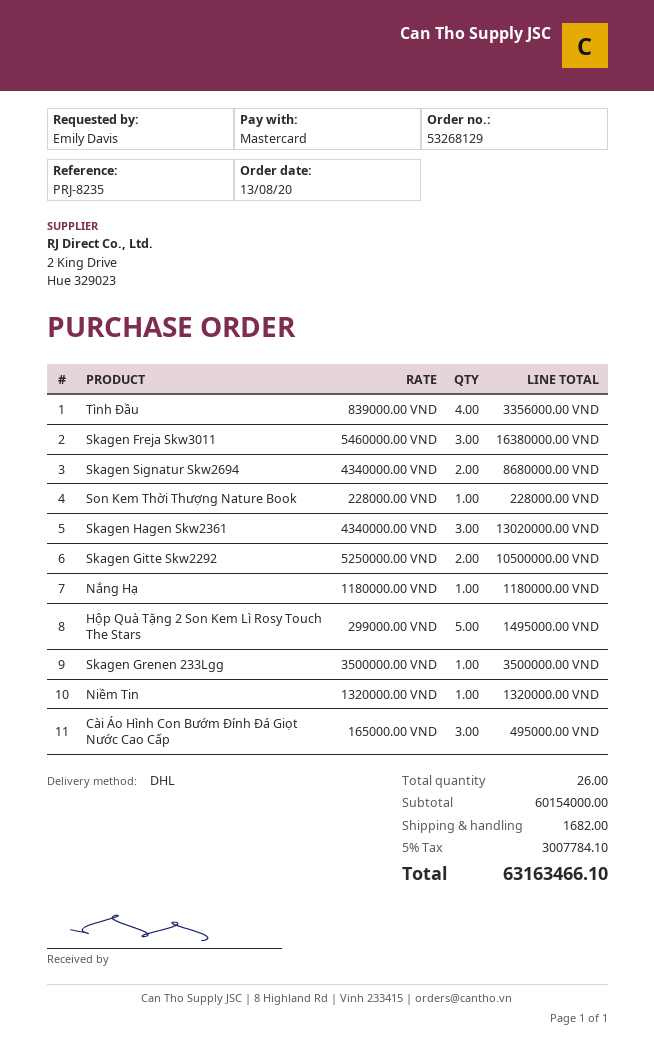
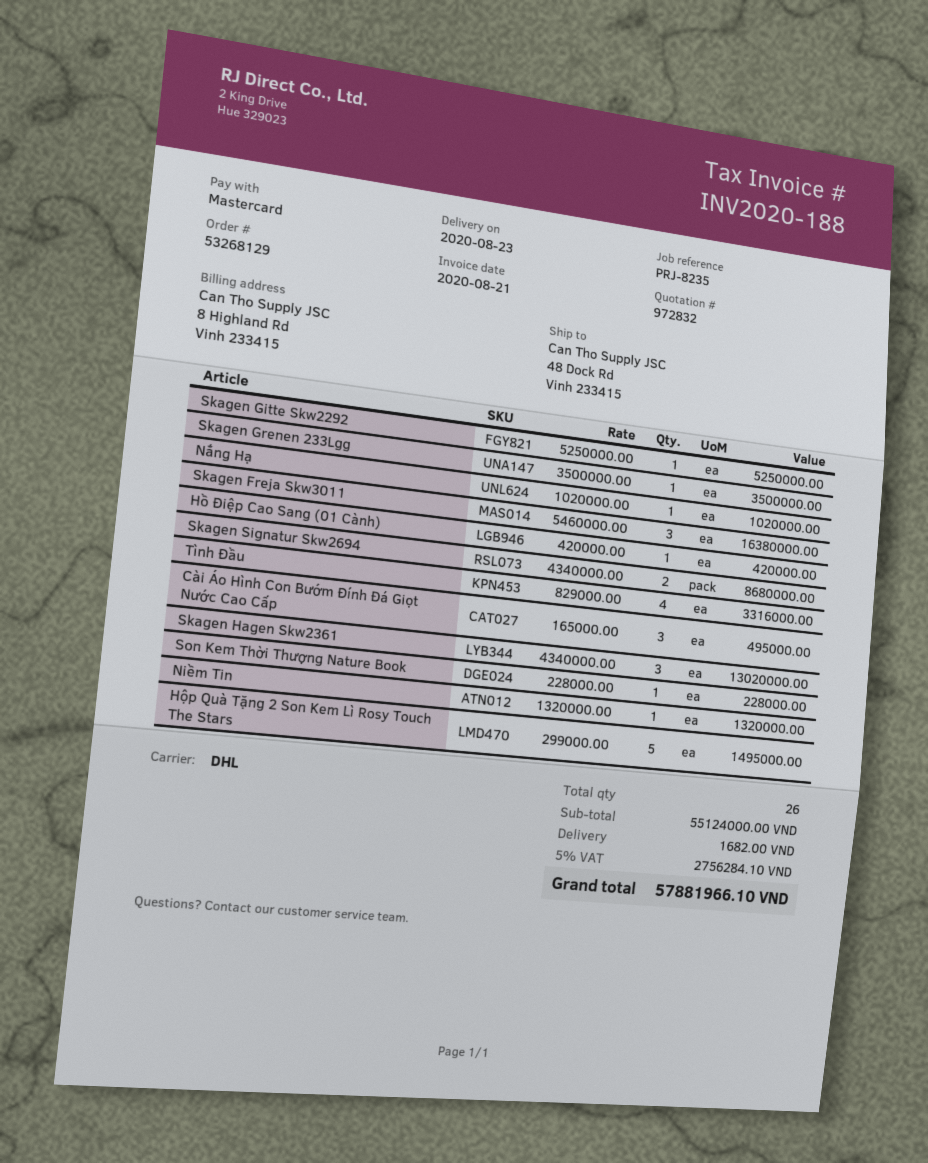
Tình Đầu: 4 x 839000.00 = 3356000.00 -> 4 x 829000.00 = 3316000.00
Skagen Gitte Skw2292: 2 x 5250000.00 = 10500000.00 -> 1 x 5250000.00 = 5250000.00
Nắng Hạ: 1 x 1180000.00 = 1180000.00 -> 1 x 1020000.00 = 1020000.00
Hồ Điệp Cao Sang (01 Cành): none -> 1 x 420000.00 = 420000.00
subtotal: 60154000.00 -> 55124000.00
tax: 5% = 3007784.10 -> 5% = 2756284.10
total: 63163466.10 -> 57881966.10

